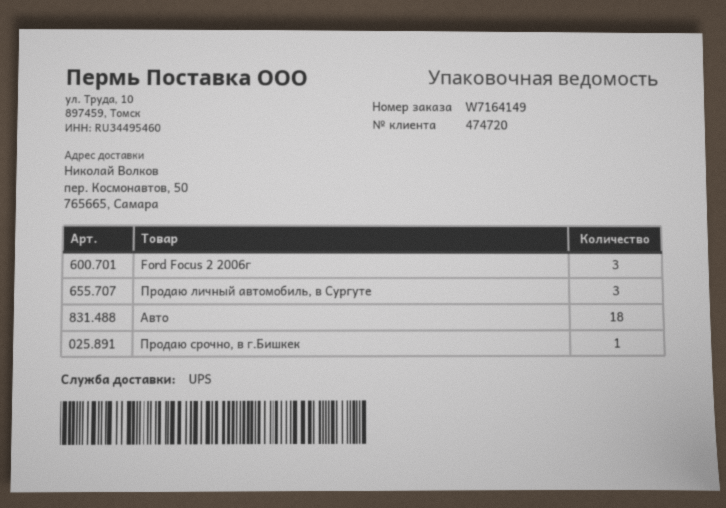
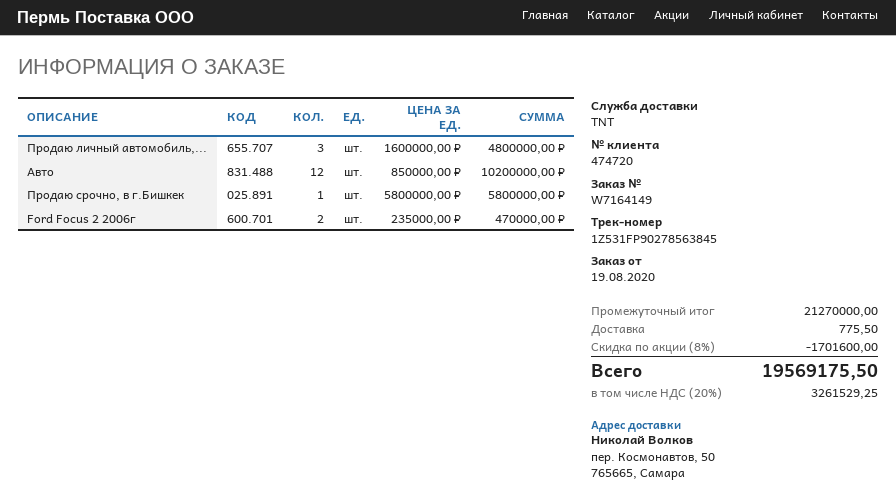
shipping method: UPS -> TNT
Ford Focus 2 2006г: 3 -> 2
Авто: 18 -> 12

